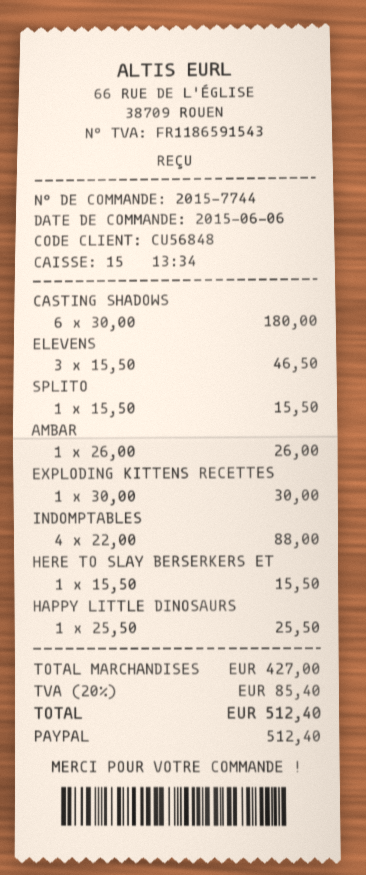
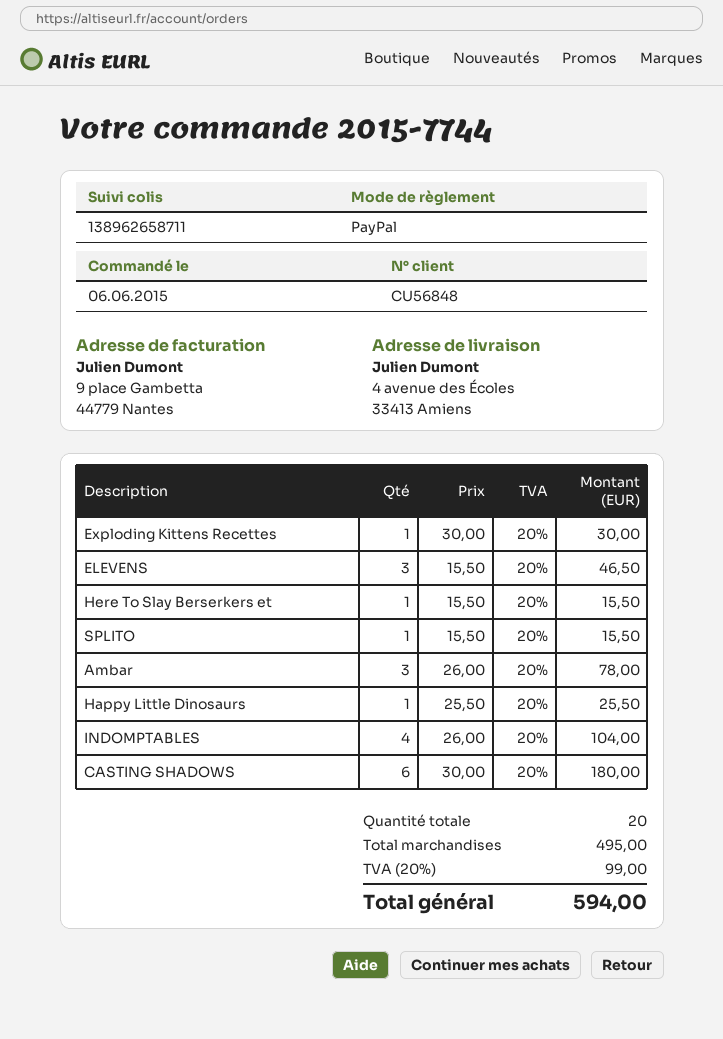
AMBAR: 1 x 26.00 = 26.00 -> 3 x 26.00 = 78.00
INDOMPTABLES: 4 x 22.00 = 88.00 -> 4 x 26.00 = 104.00
subtotal: 427.00 -> 495.00
tax: 20% = 85.40 -> 20% = 99.00
total: 512.40 -> 594.00

